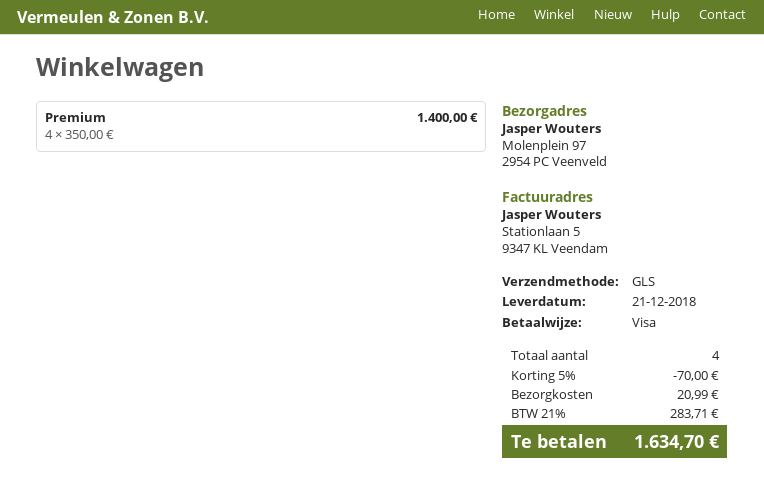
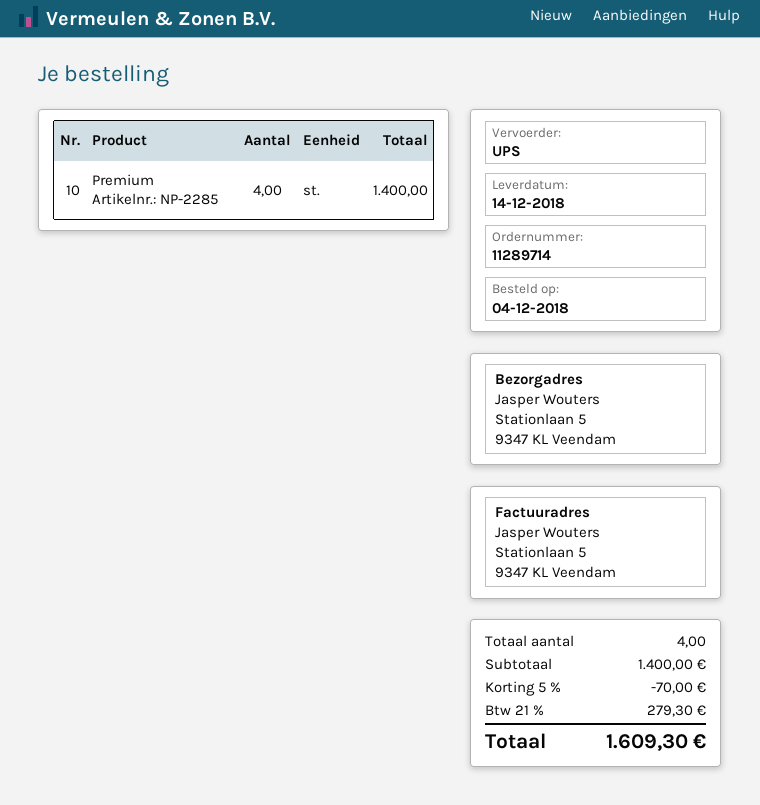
delivery date: 2018-12-21 -> 2018-12-14
shipping method: GLS -> UPS
ship to: Molenplein 97, 2954 PC Veenveld -> Stationlaan 5, 9347 KL Veendam
shipping: 20.99 -> none
tax: 21% = 283.71 -> 21% = 279.30
total: 1634.70 -> 1609.30

